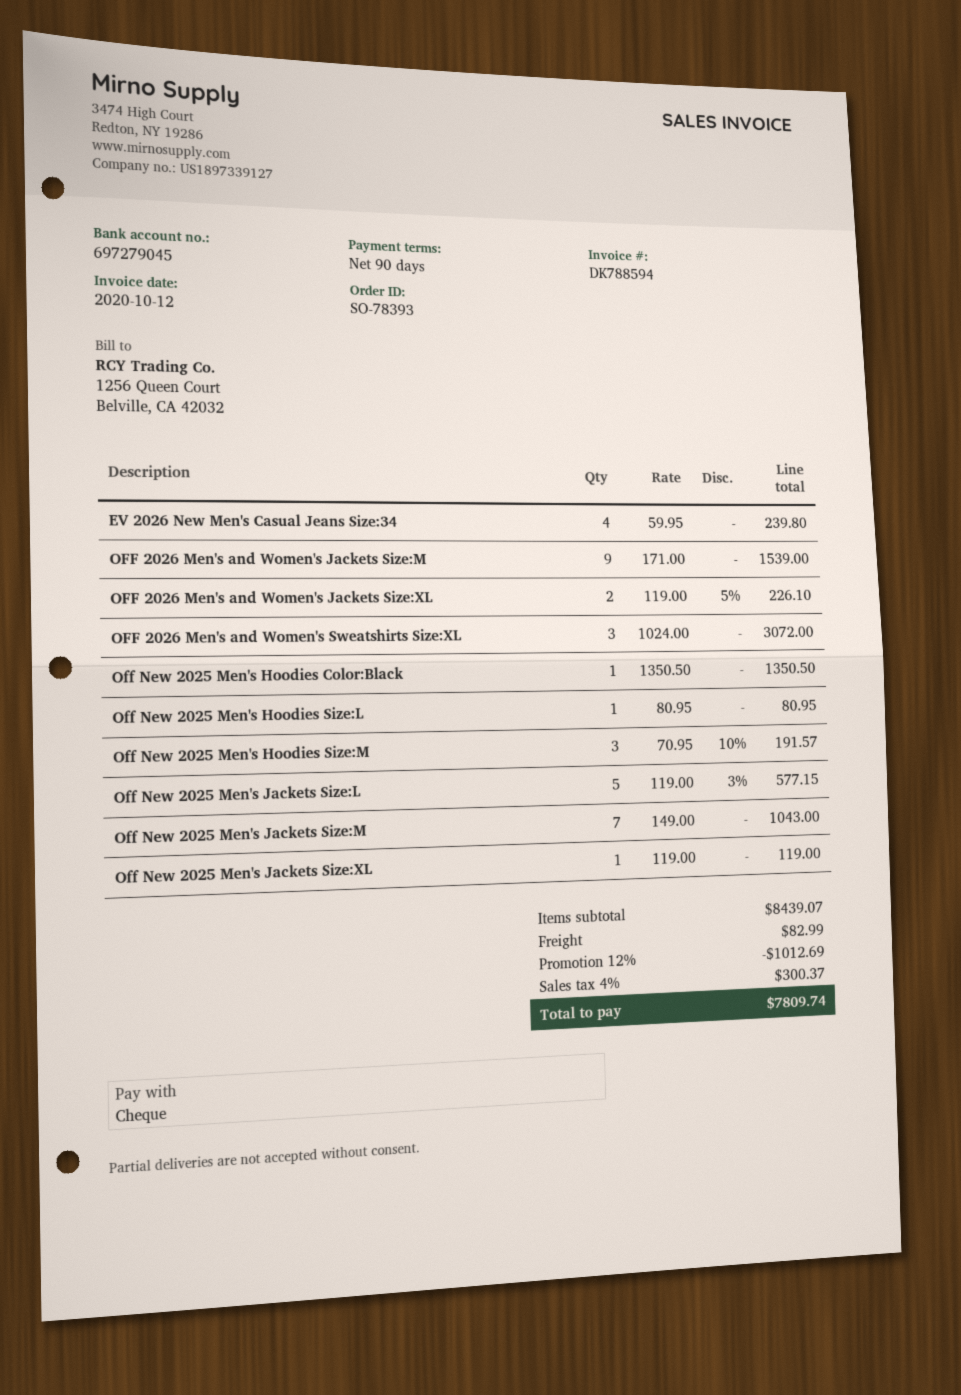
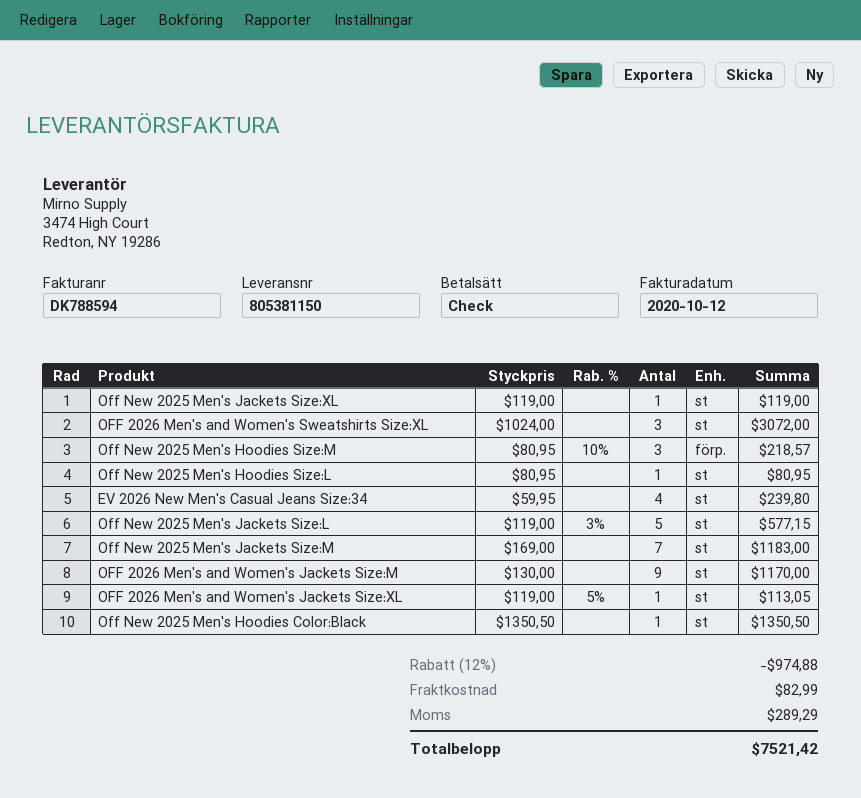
OFF 2026 Men's and Women's Jackets Size:M: 9 x 171.00 = 1539.00 -> 9 x 130.00 = 1170.00
OFF 2026 Men's and Women's Jackets Size:XL: 2 x 119.00 - 5% = 226.10 -> 1 x 119.00 - 5% = 113.05
Off New 2025 Men's Hoodies Size:M: 3 x 70.95 - 10% = 191.57 -> 3 x 80.95 - 10% = 218.57
Off New 2025 Men's Jackets Size:M: 7 x 149.00 = 1043.00 -> 7 x 169.00 = 1183.00
discount: 12% = 1012.69 -> 12% = 974.88
tax: 300.37 -> 289.29
total: 7809.74 -> 7521.42

